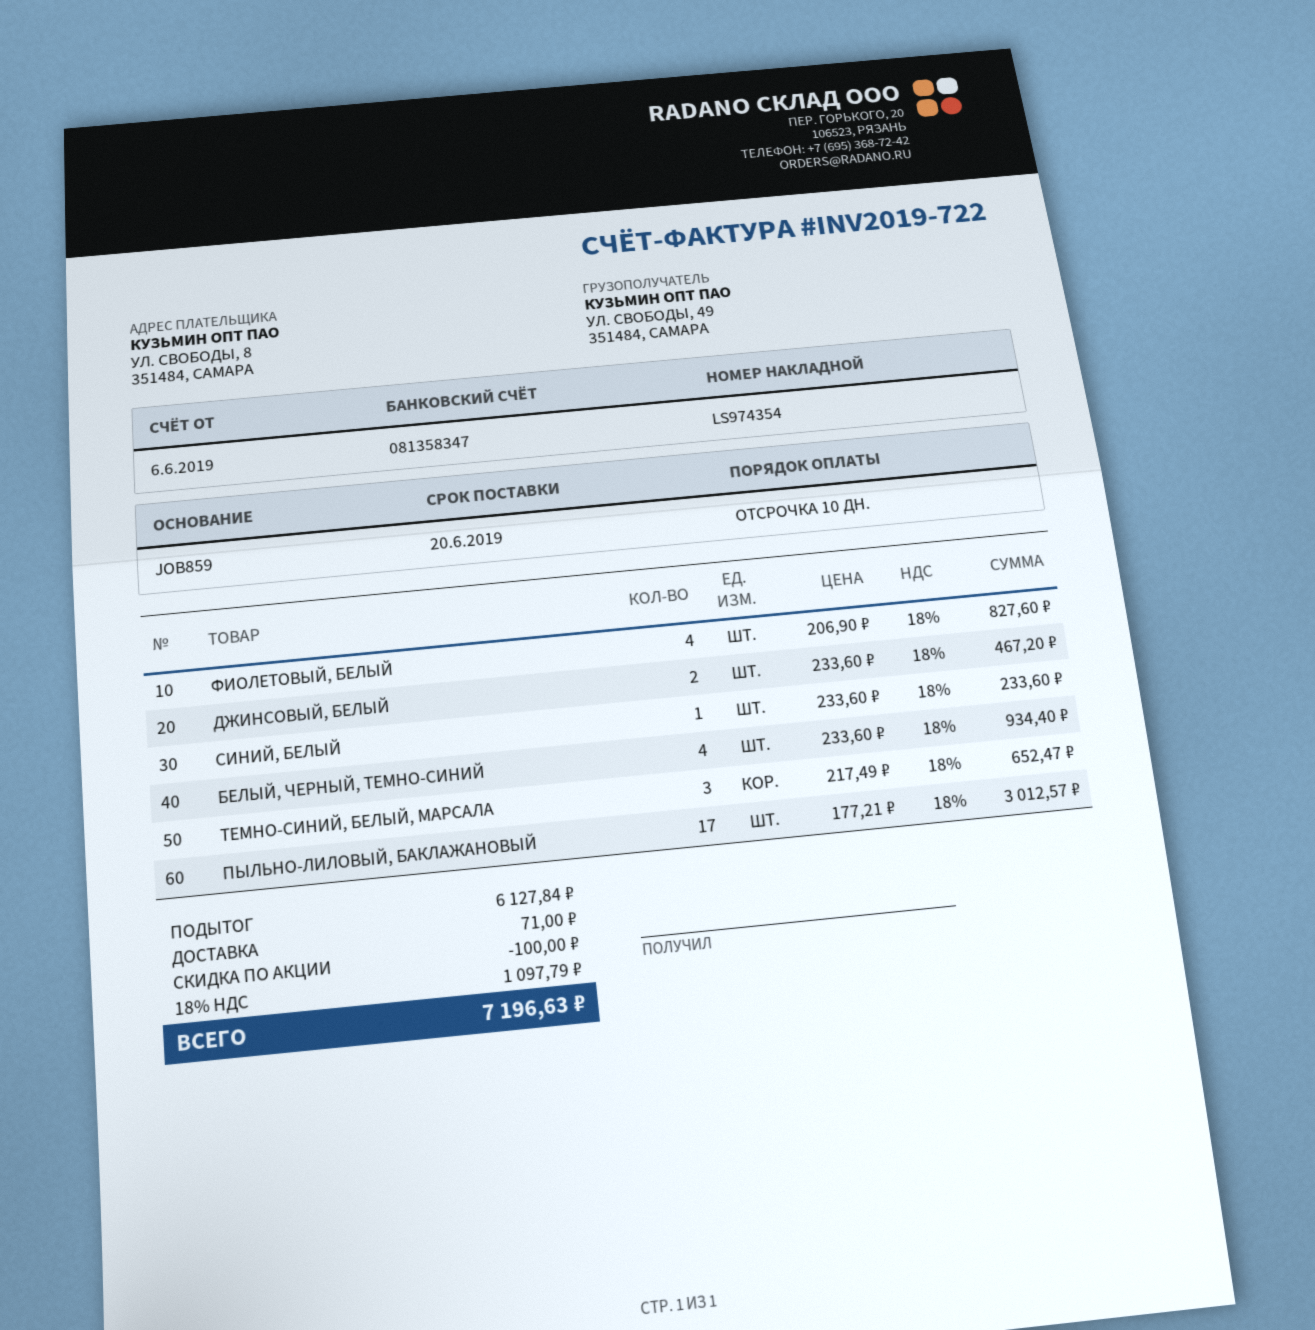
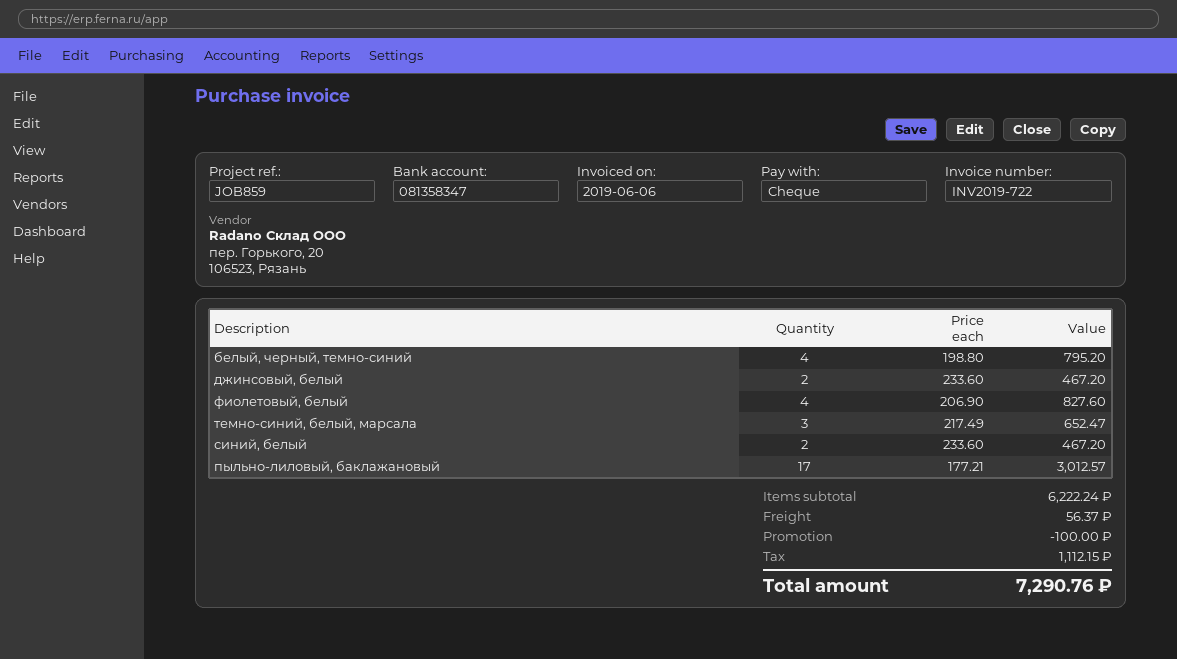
СИНИЙ, БЕЛЫЙ: 1 x 233.60 = 233.60 -> 2 x 233.60 = 467.20
БЕЛЫЙ, ЧЕРНЫЙ, ТЕМНО-СИНИЙ: 4 x 233.60 = 934.40 -> 4 x 198.80 = 795.20
subtotal: 6127.84 -> 6222.24
shipping: 71.00 -> 56.37
tax: 1097.79 -> 1112.15
total: 7196.63 -> 7290.76

